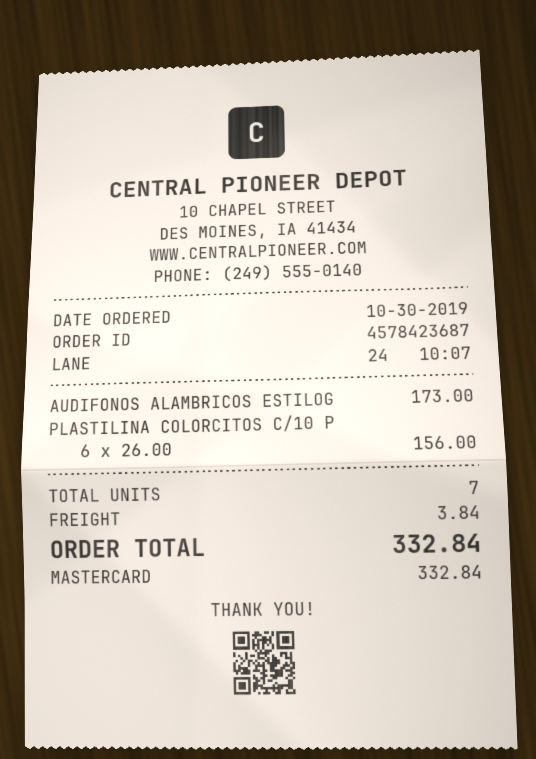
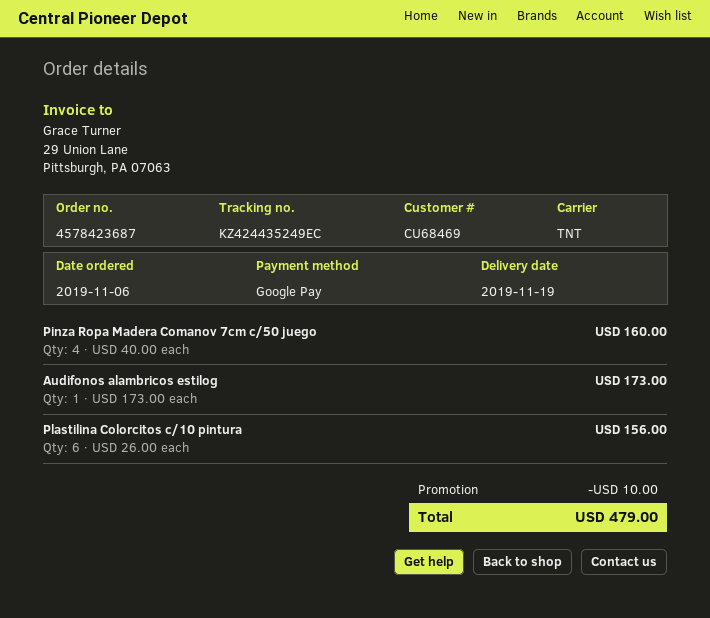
order date: 2019-10-30 -> 2019-11-06
payment method: Mastercard -> Google Pay
Pinza Ropa Madera Comanov 7cm c/50 juego: none -> 4 x 40.00 = 160.00
discount: none -> 10.00
shipping: 3.84 -> none
total: 332.84 -> 479.00

